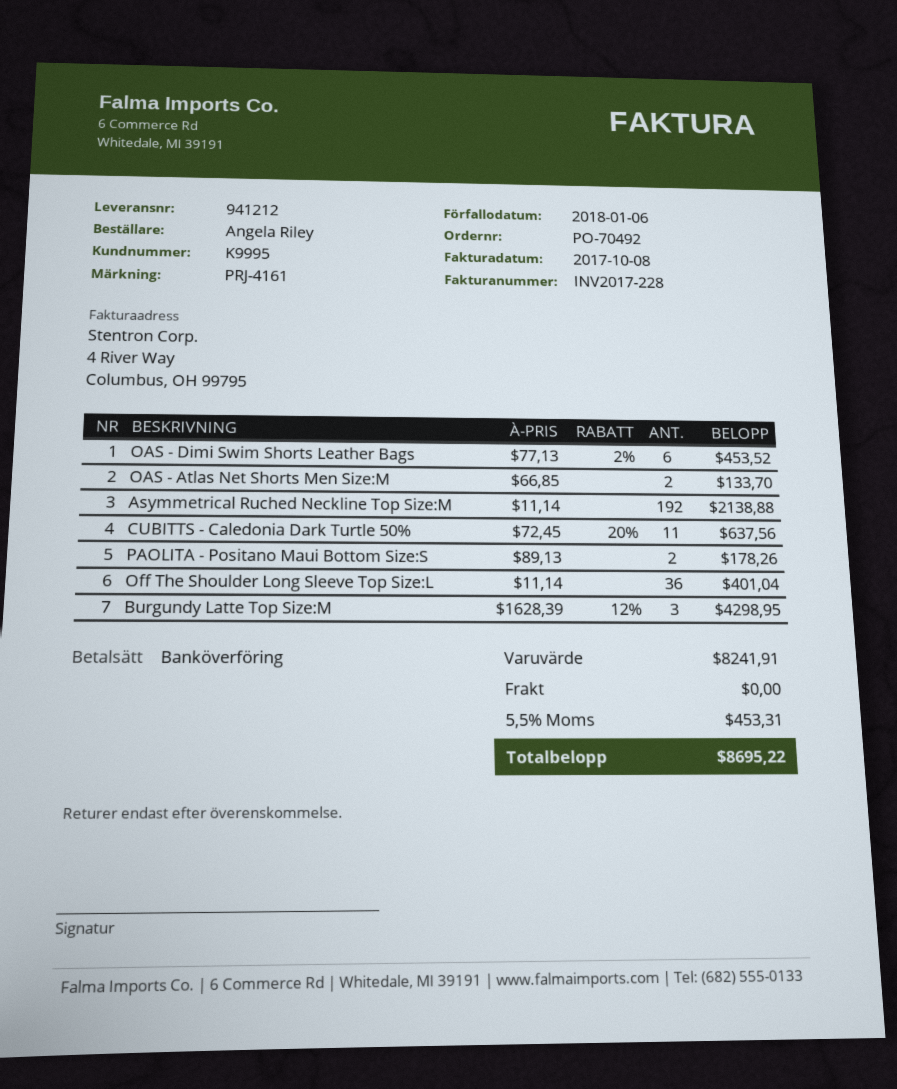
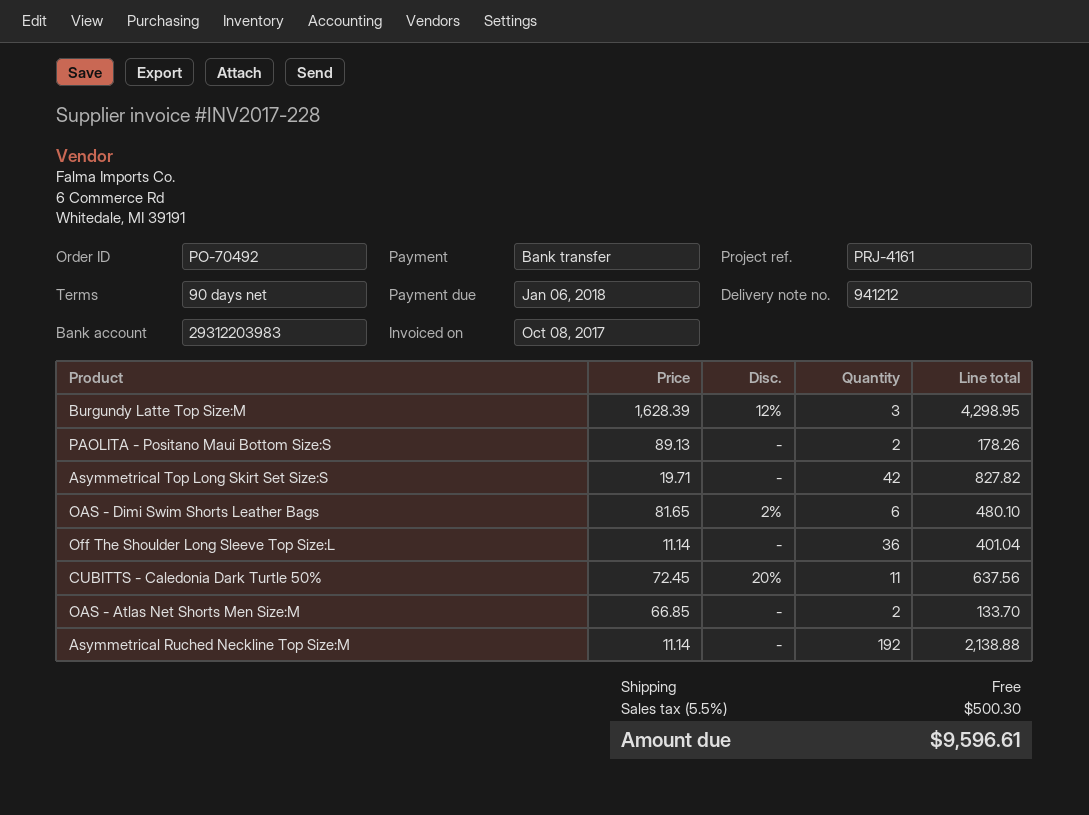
OAS - Dimi Swim Shorts Leather Bags: 6 x 77.13 - 2% = 453.52 -> 6 x 81.65 - 2% = 480.10
Asymmetrical Top Long Skirt Set Size:S: none -> 42 x 19.71 = 827.82
tax: 5.5% = 453.31 -> 5.5% = 500.30
total: 8695.22 -> 9596.61

